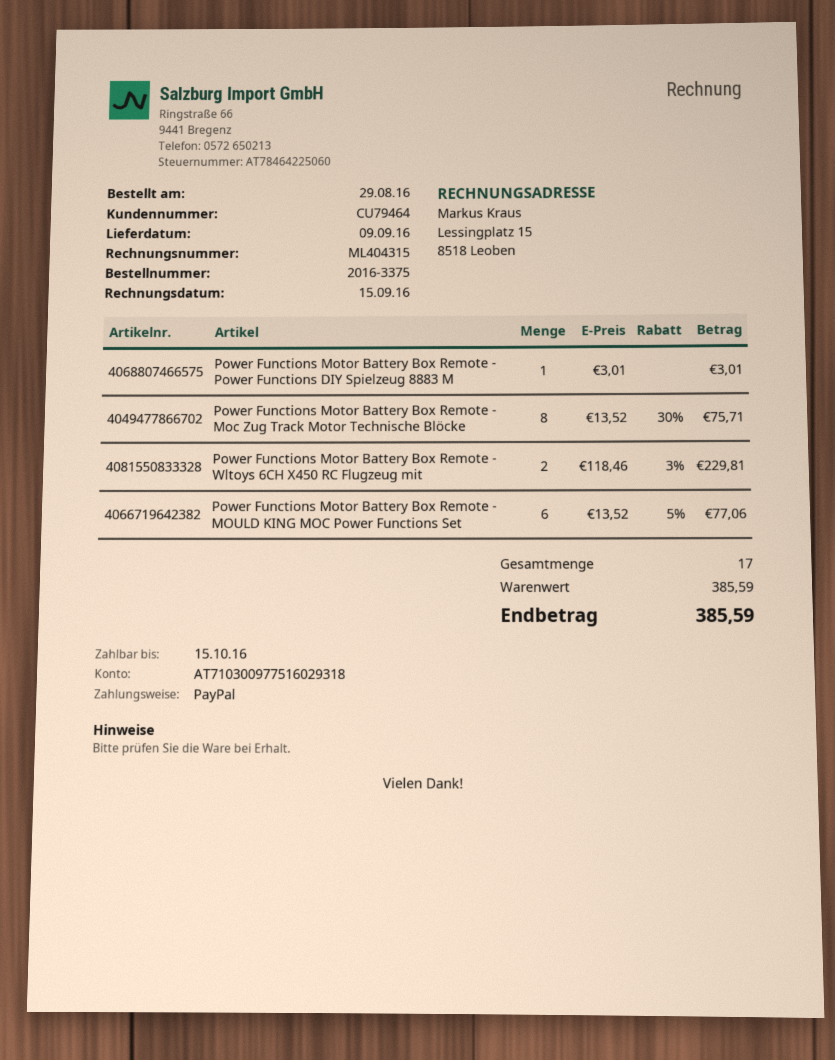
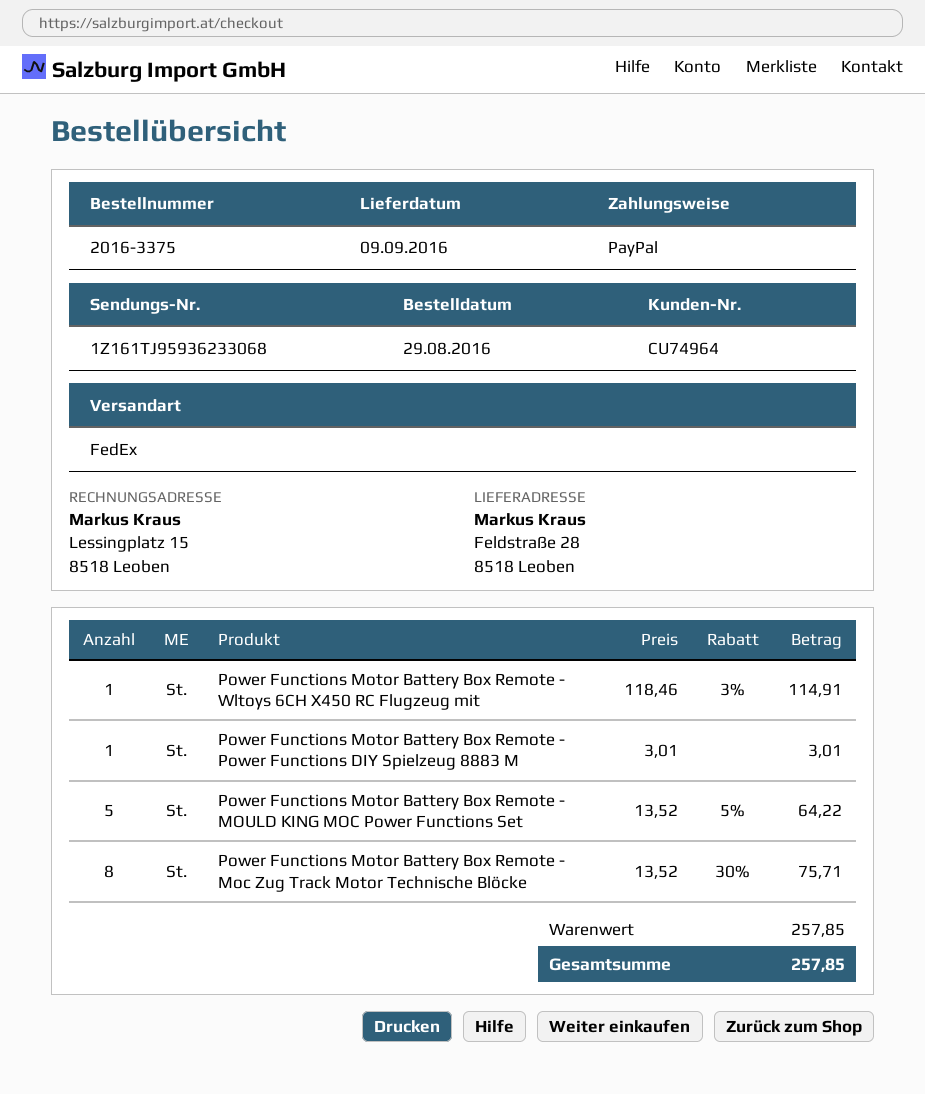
customer number: CU79464 -> CU74964
Power Functions Motor Battery Box Remote - Wltoys 6CH X450 RC Flugzeug mit: 2 x 118.46 - 3% = 229.81 -> 1 x 118.46 - 3% = 114.91
Power Functions Motor Battery Box Remote - MOULD KING MOC Power Functions Set: 6 x 13.52 - 5% = 77.06 -> 5 x 13.52 - 5% = 64.22
subtotal: 385.59 -> 257.85
total: 385.59 -> 257.85

